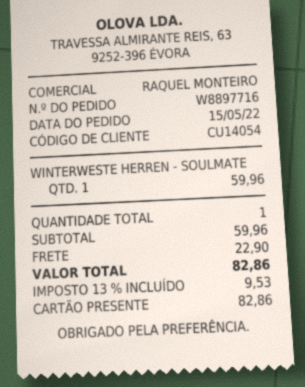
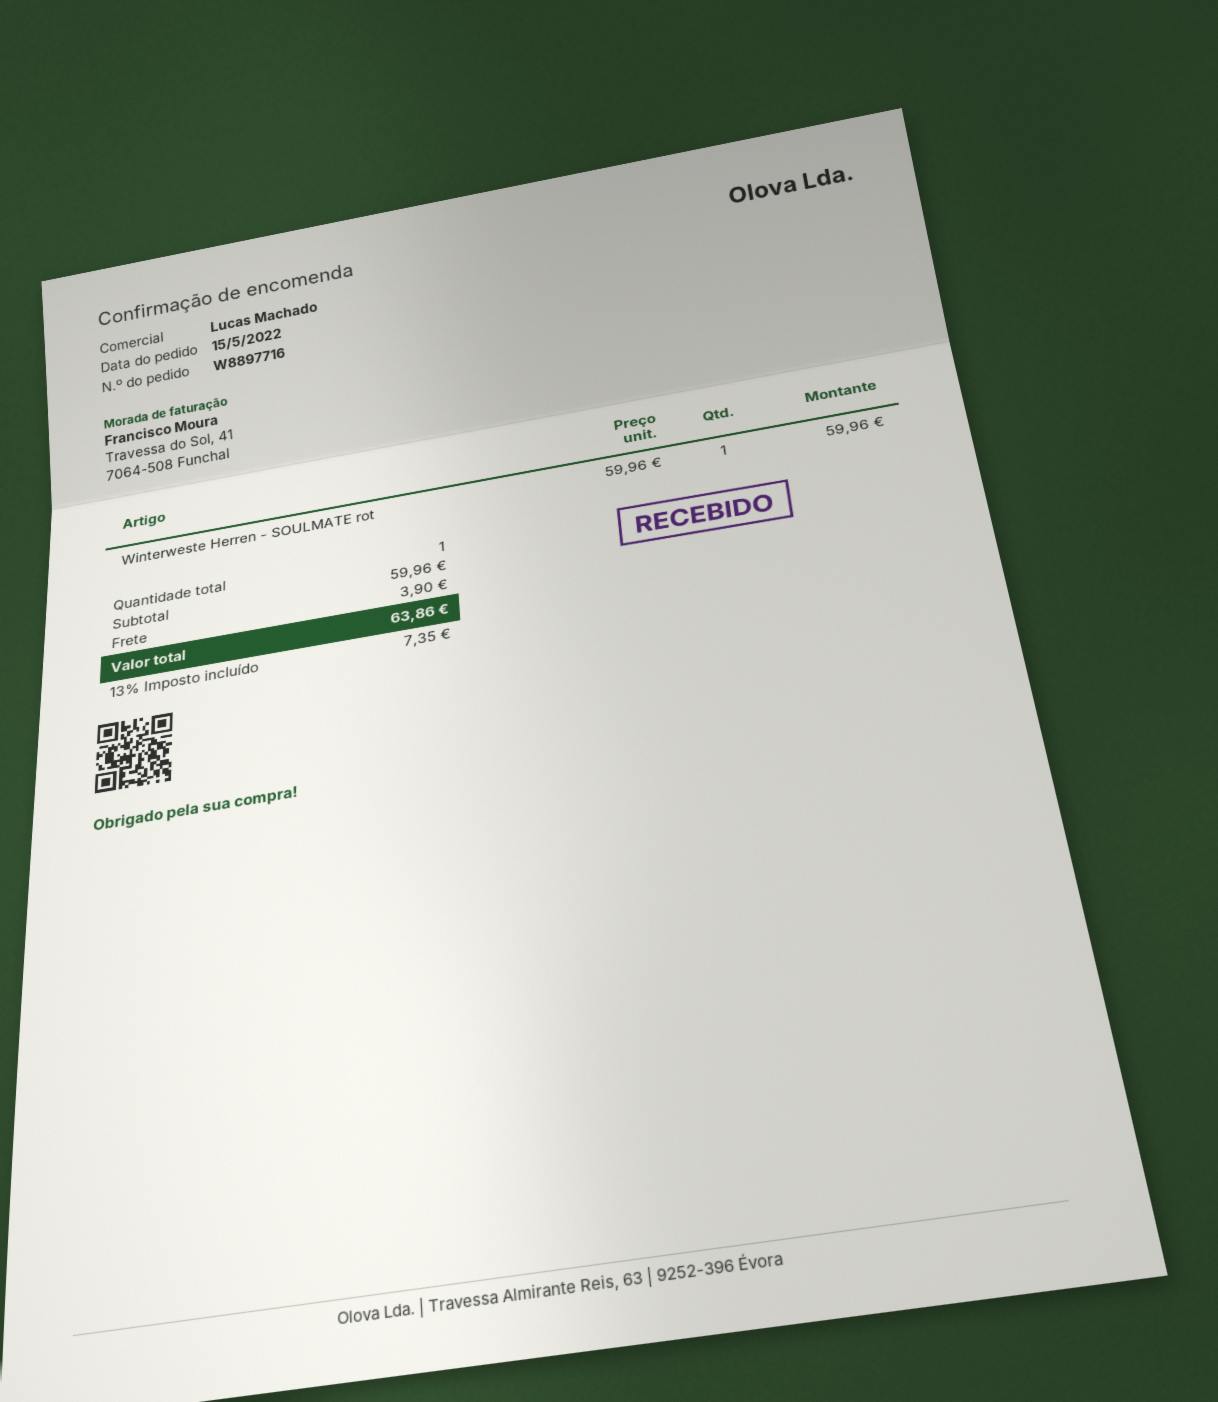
sales rep: RAQUEL MONTEIRO -> Lucas Machado
shipping: 22.90 -> 3.90
tax: 13% = 9.53 -> 13% = 7.35
total: 82.86 -> 63.86

